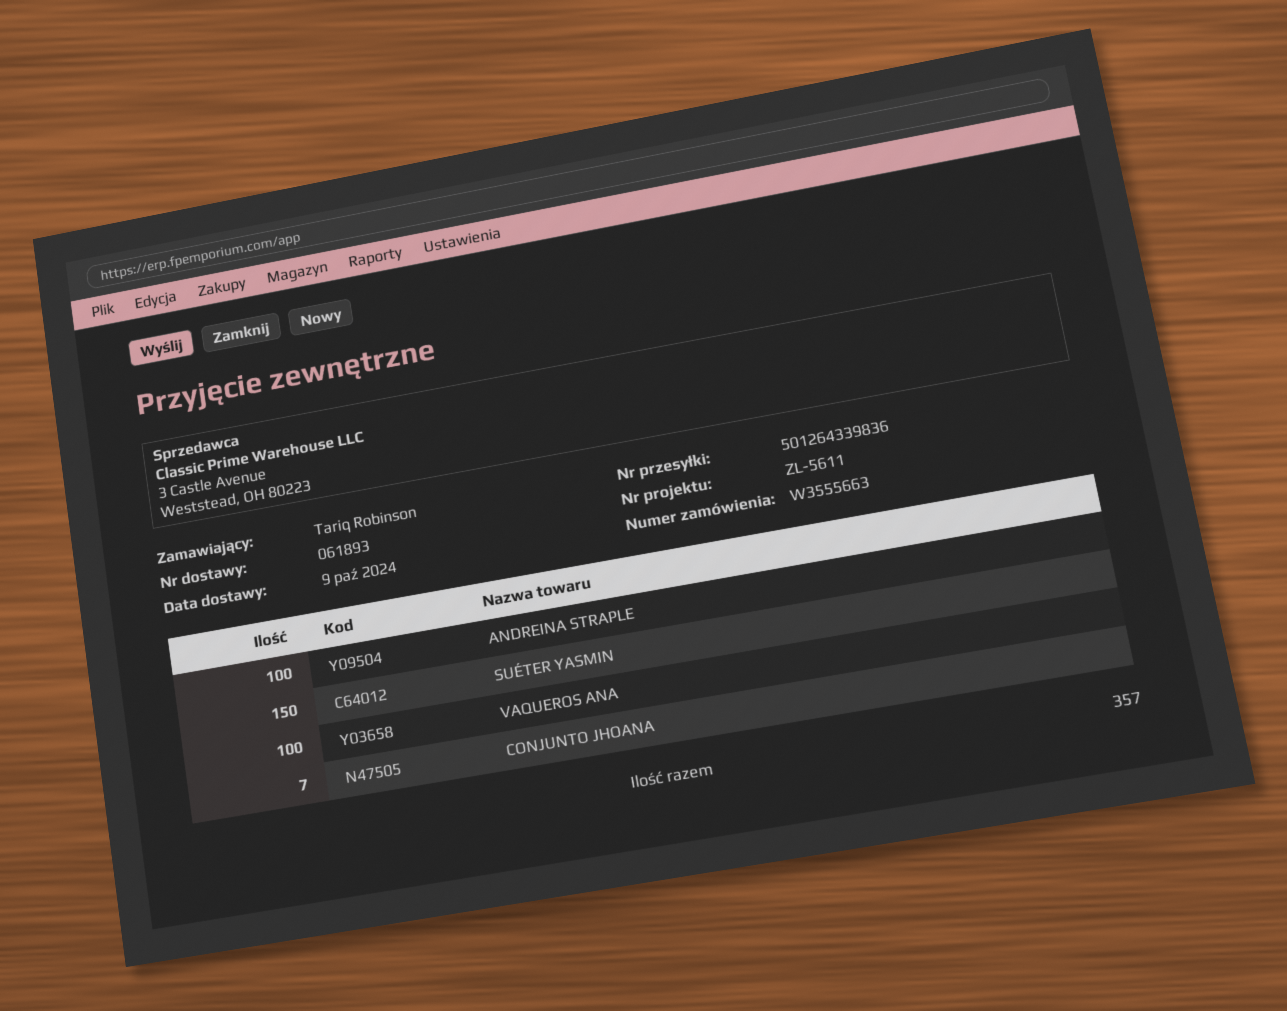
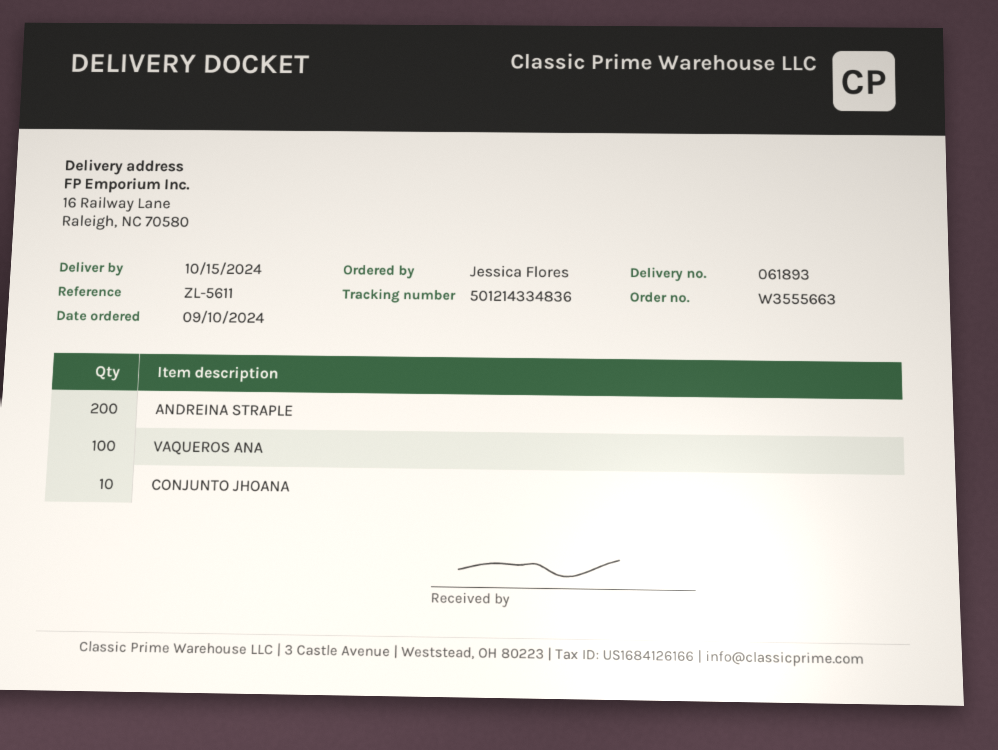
delivery date: 2024-10-09 -> 2024-10-15
ordered by: Tariq Robinson -> Jessica Flores
tracking number: 501264339836 -> 501214334836
ANDREINA STRAPLE: 100 -> 200
SUÉTER YASMIN: 150 -> none
CONJUNTO JHOANA: 7 -> 10

